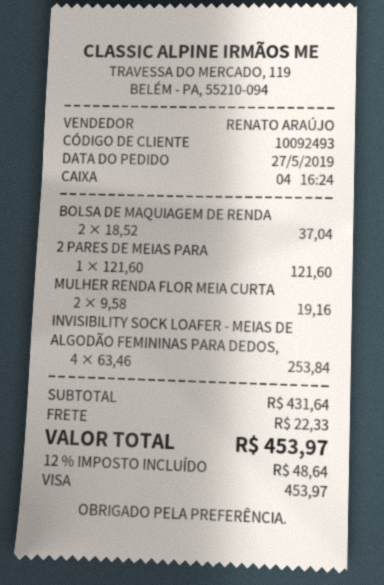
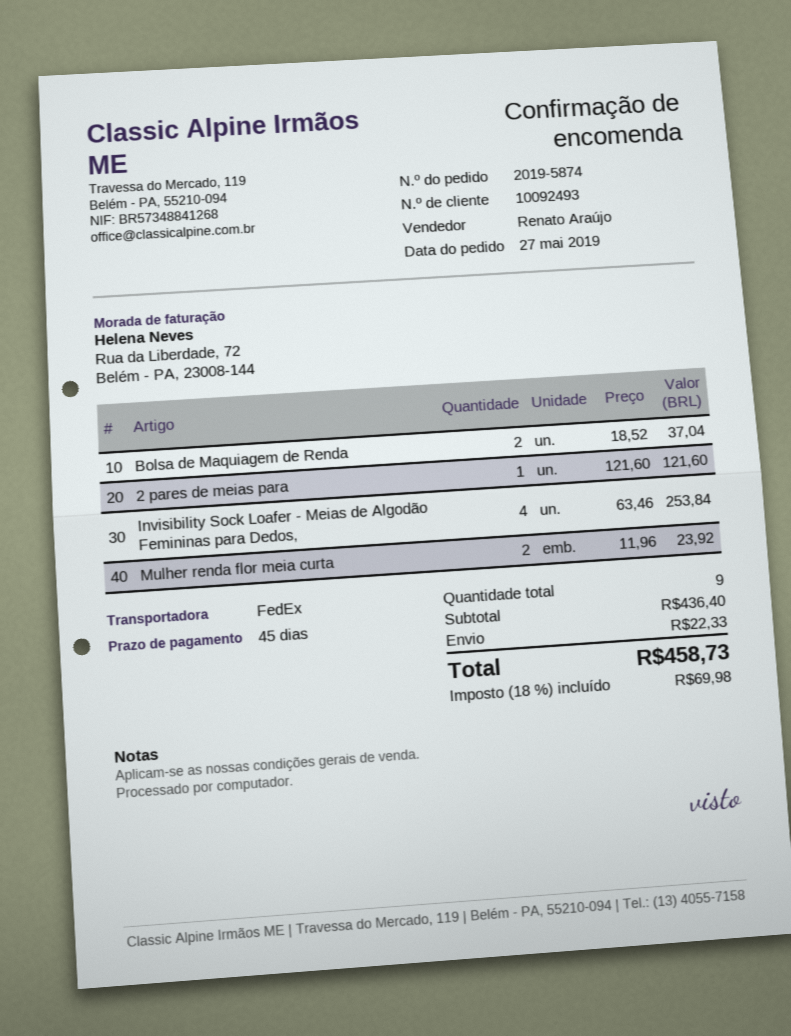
MULHER RENDA FLOR MEIA CURTA: 2 x 9.58 = 19.16 -> 2 x 11.96 = 23.92
subtotal: 431.64 -> 436.40
tax: 12% = 48.64 -> 18% = 69.98
total: 453.97 -> 458.73

